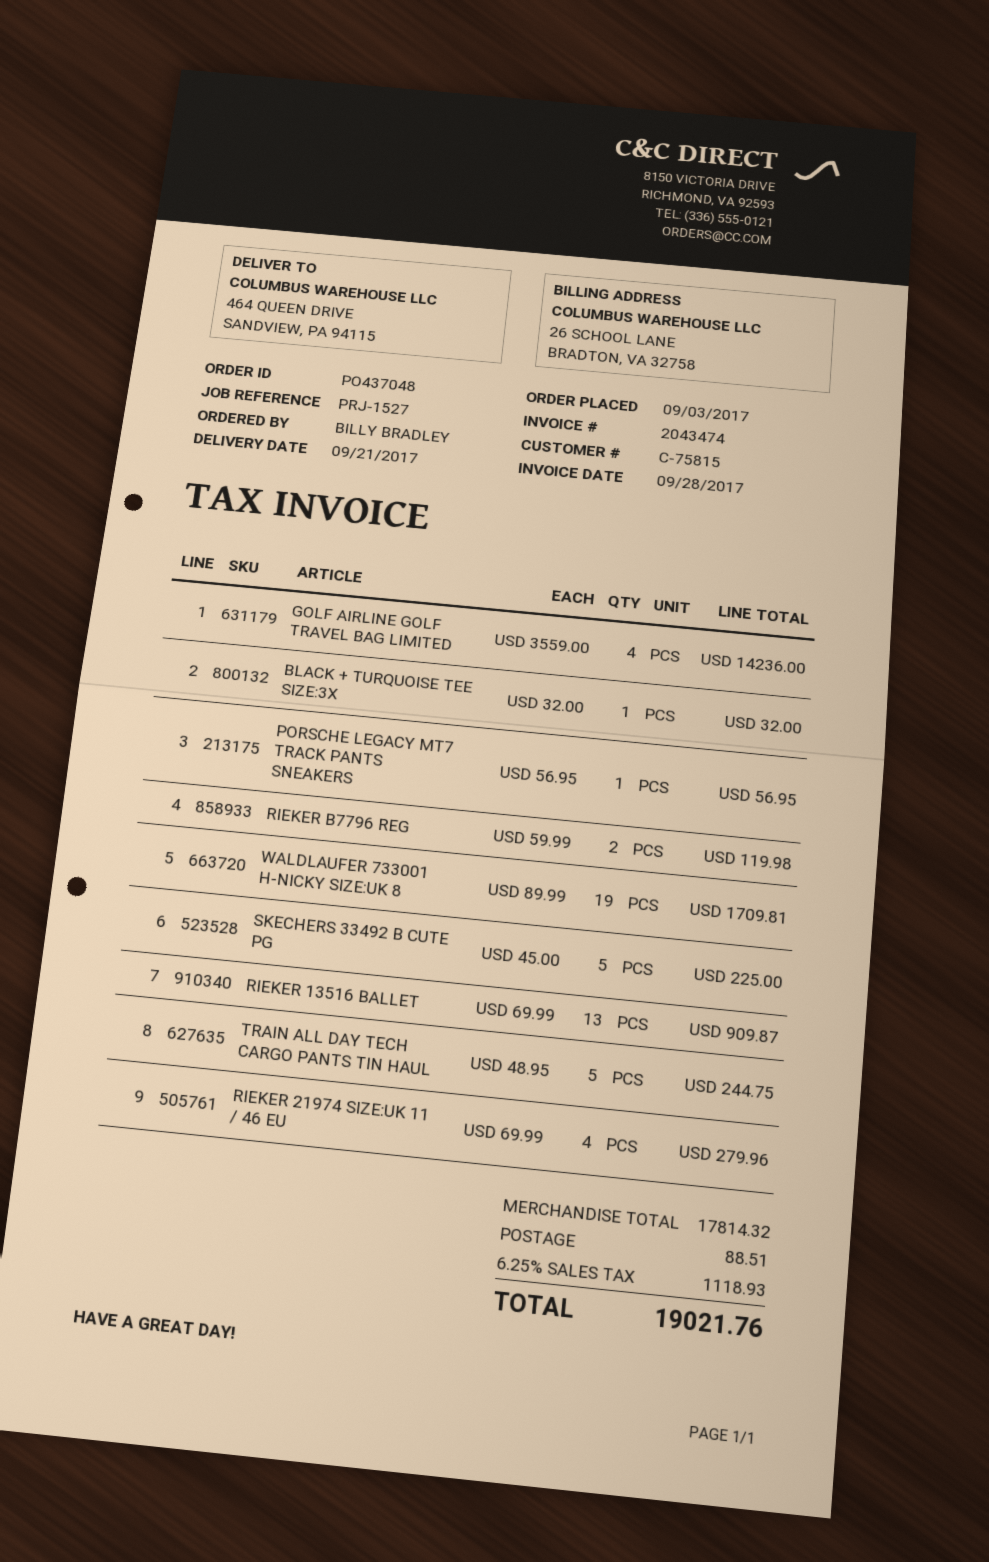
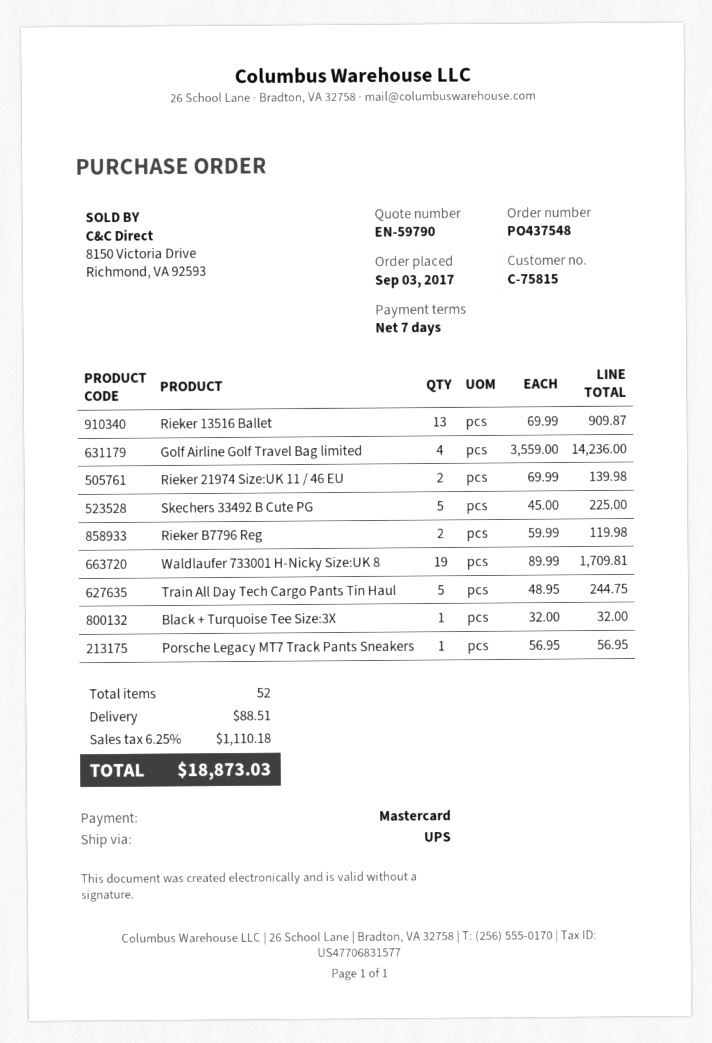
order number: PO437048 -> PO437548
RIEKER 21974 SIZE:UK 11 / 46 EU: 4 x 69.99 = 279.96 -> 2 x 69.99 = 139.98
tax: 6.25% = 1118.93 -> 6.25% = 1110.18
total: 19021.76 -> 18873.03

